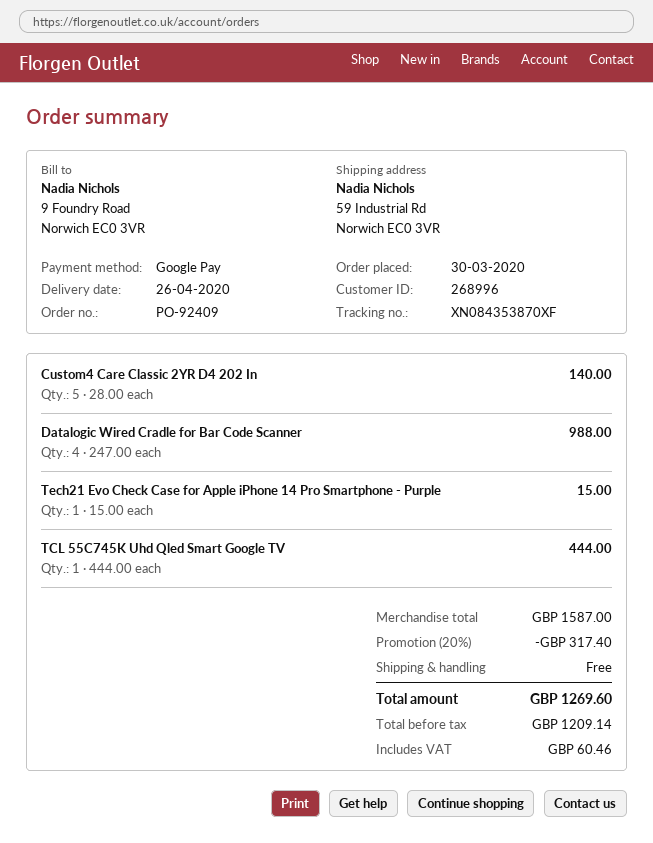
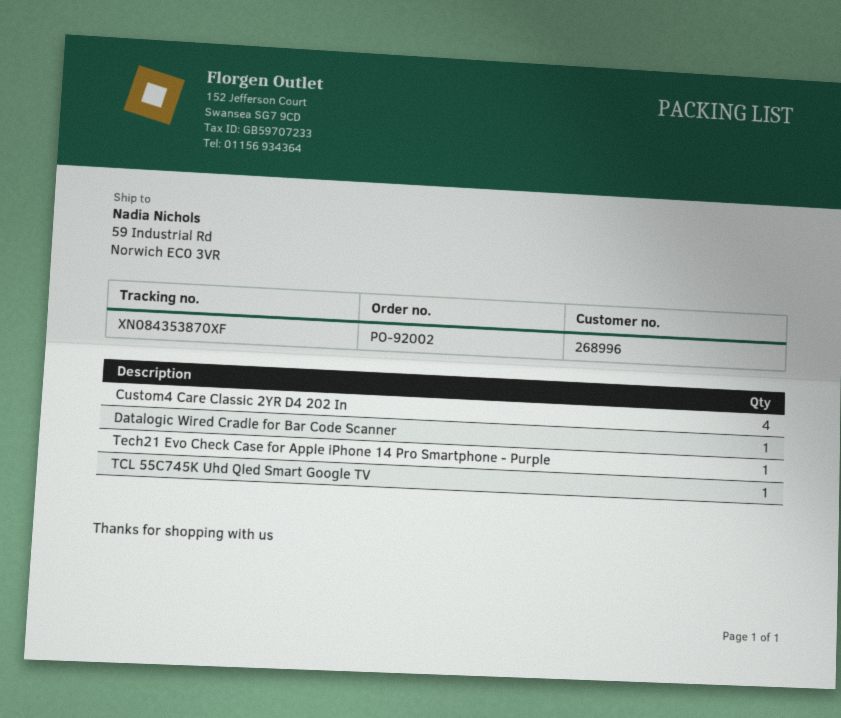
order number: PO-92409 -> PO-92002
Custom4 Care Classic 2YR D4 202 In: 5 -> 4
Datalogic Wired Cradle for Bar Code Scanner: 4 -> 1

